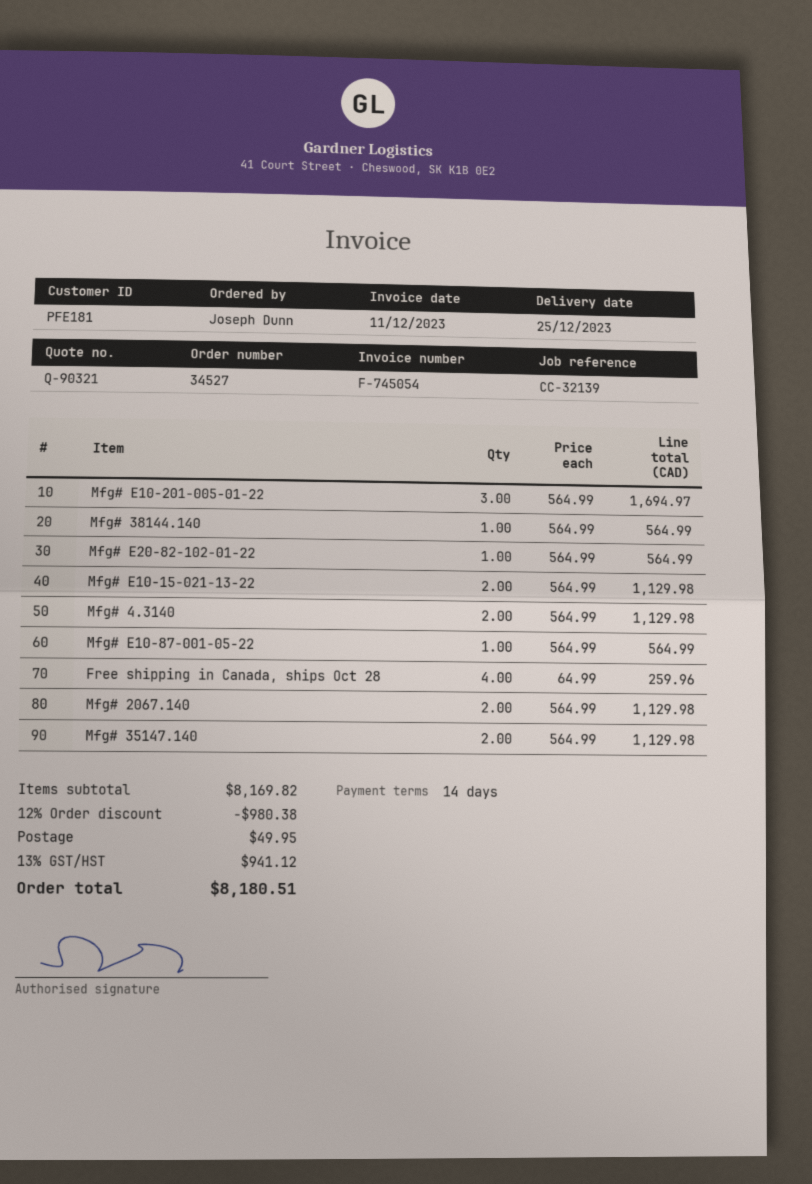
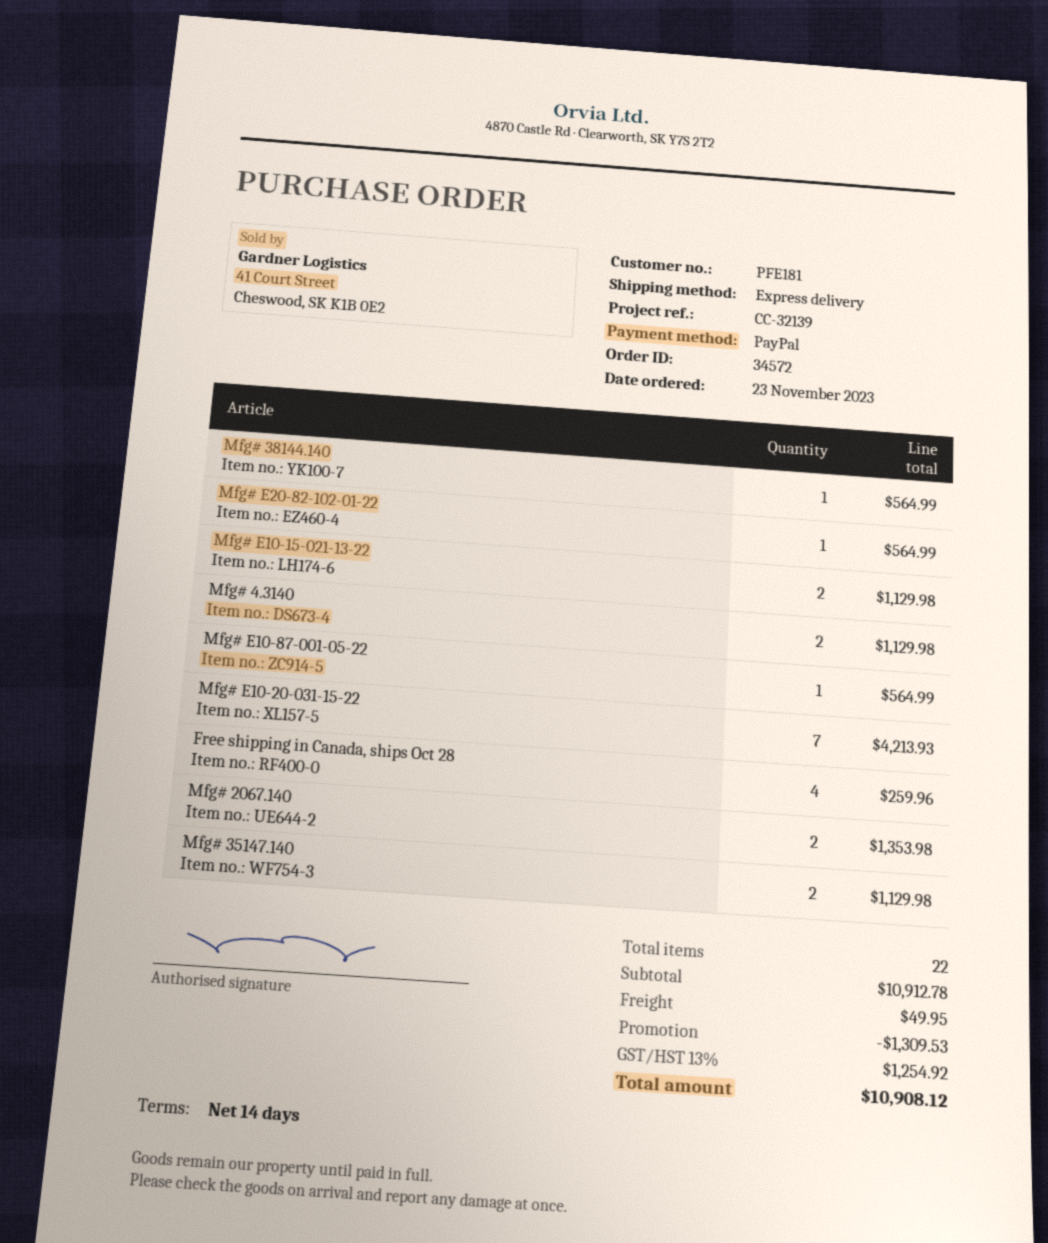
order number: 34527 -> 34572
Mfg# E10-201-005-01-22: 3 for 1694.97 -> none
Mfg# 2067.140: 2 for 1129.98 -> 2 for 1353.98
Mfg# E10-20-031-15-22: none -> 7 for 4213.93
subtotal: 8169.82 -> 10912.78
discount: 980.38 -> 1309.53
tax: 13% = 941.12 -> 13% = 1254.92
total: 8180.51 -> 10908.12

